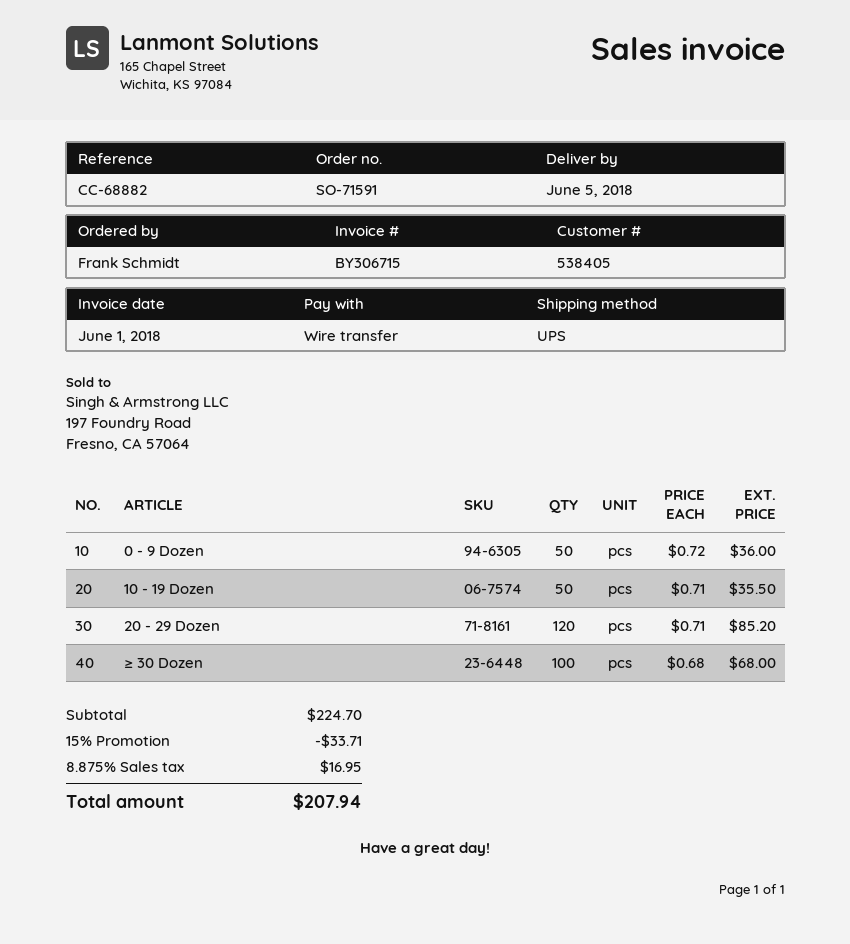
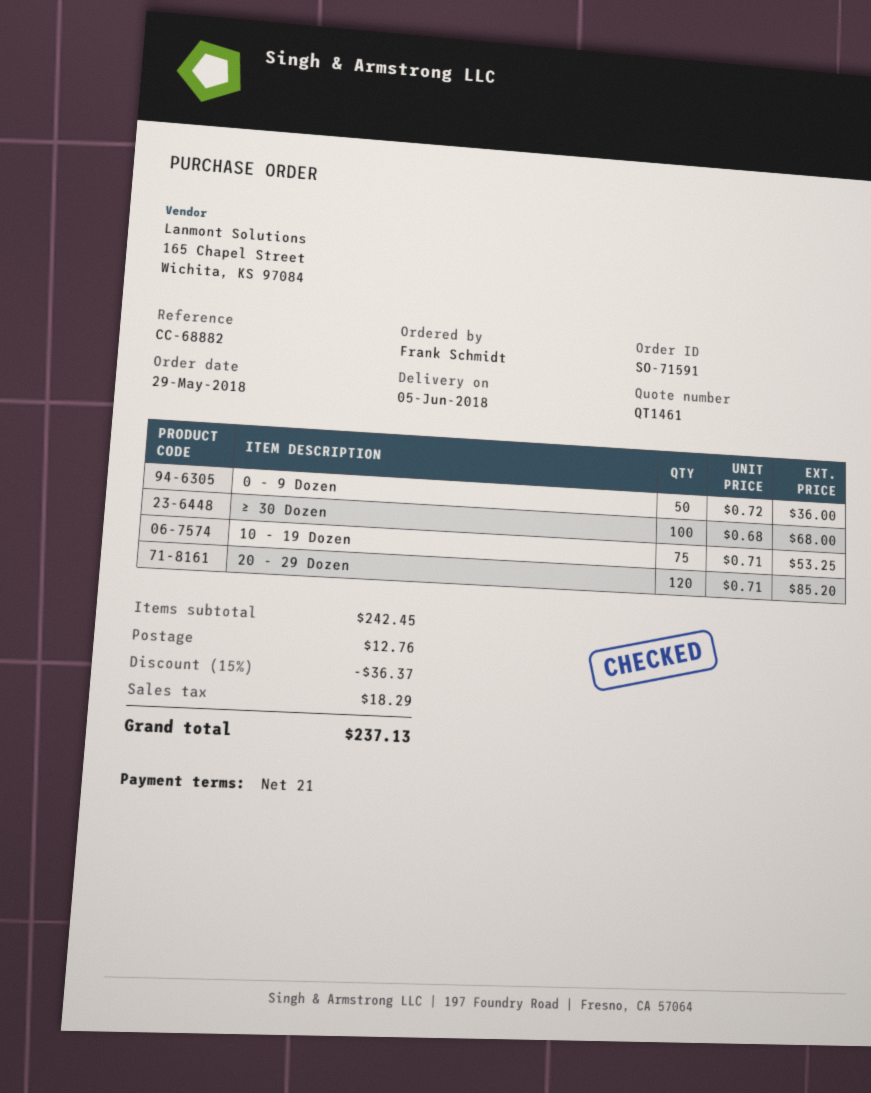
10 - 19 Dozen: 50 x 0.71 = 35.50 -> 75 x 0.71 = 53.25
subtotal: 224.70 -> 242.45
discount: 15% = 33.71 -> 15% = 36.37
shipping: none -> 12.76
tax: 16.95 -> 18.29
total: 207.94 -> 237.13

